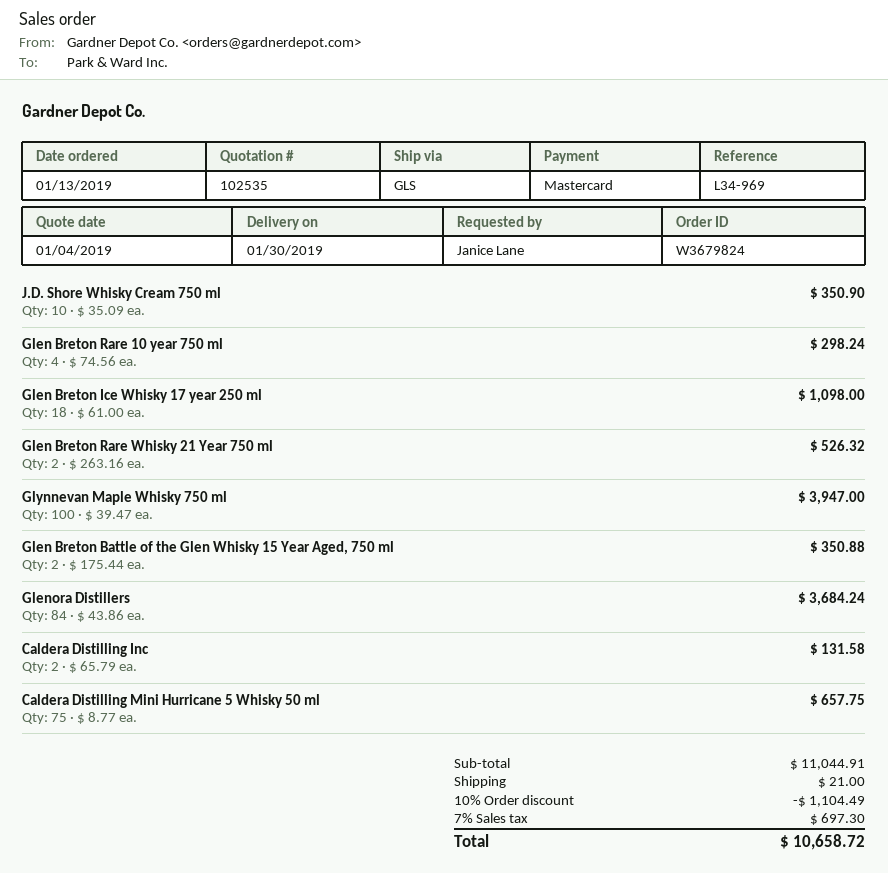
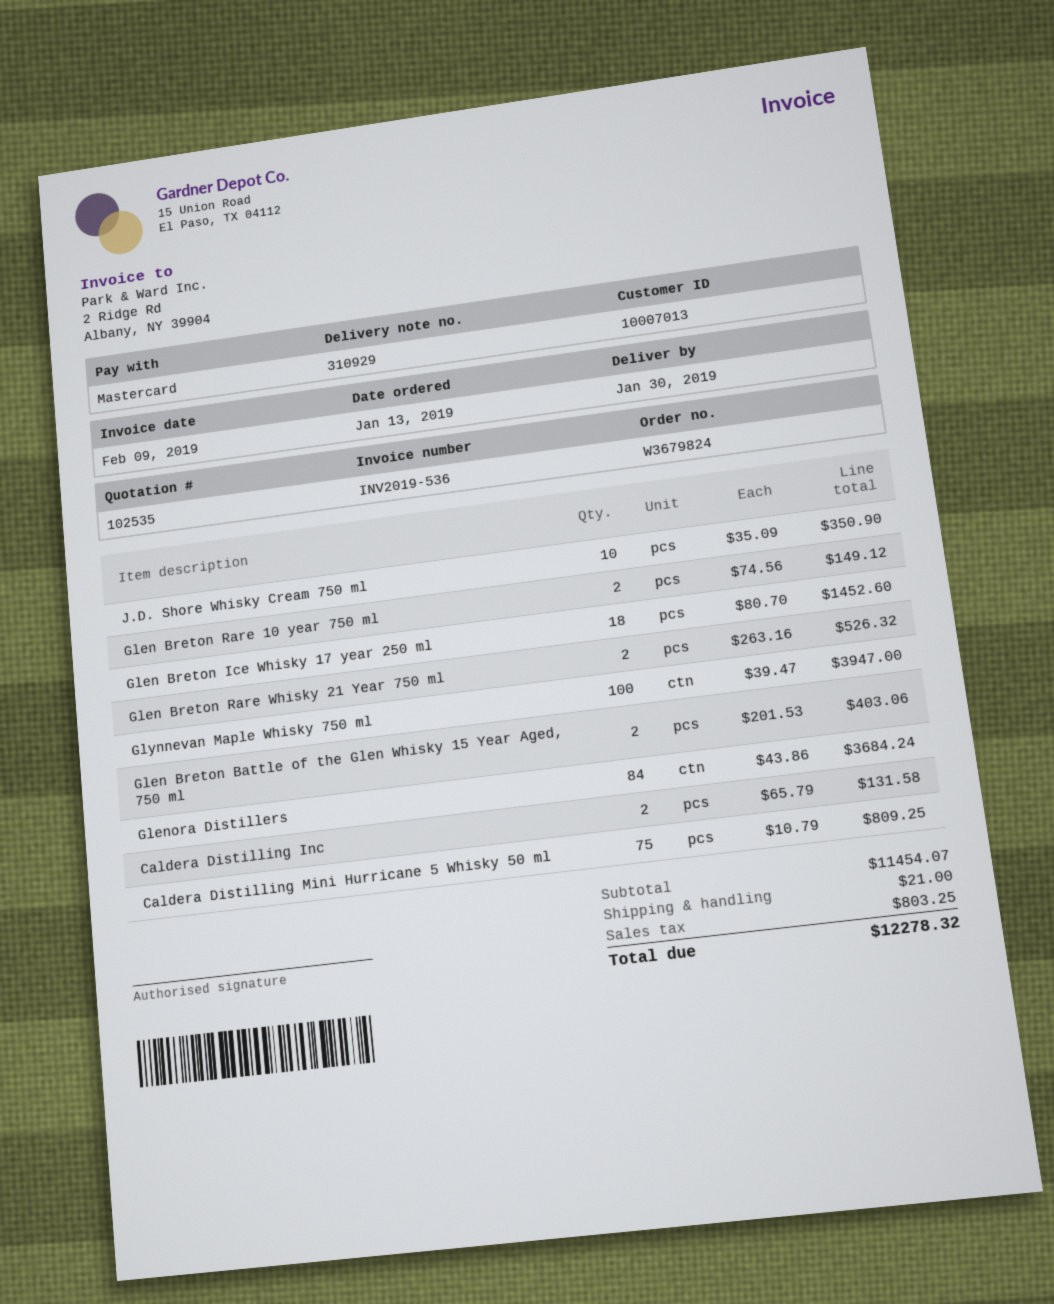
Glen Breton Rare 10 year 750 ml: 4 x 74.56 = 298.24 -> 2 x 74.56 = 149.12
Glen Breton Ice Whisky 17 year 250 ml: 18 x 61.00 = 1098.00 -> 18 x 80.70 = 1452.60
Glen Breton Battle of the Glen Whisky 15 Year Aged, 750 ml: 2 x 175.44 = 350.88 -> 2 x 201.53 = 403.06
Caldera Distilling Mini Hurricane 5 Whisky 50 ml: 75 x 8.77 = 657.75 -> 75 x 10.79 = 809.25
subtotal: 11044.91 -> 11454.07
discount: 10% = 1104.49 -> none
tax: 697.30 -> 803.25
total: 10658.72 -> 12278.32

